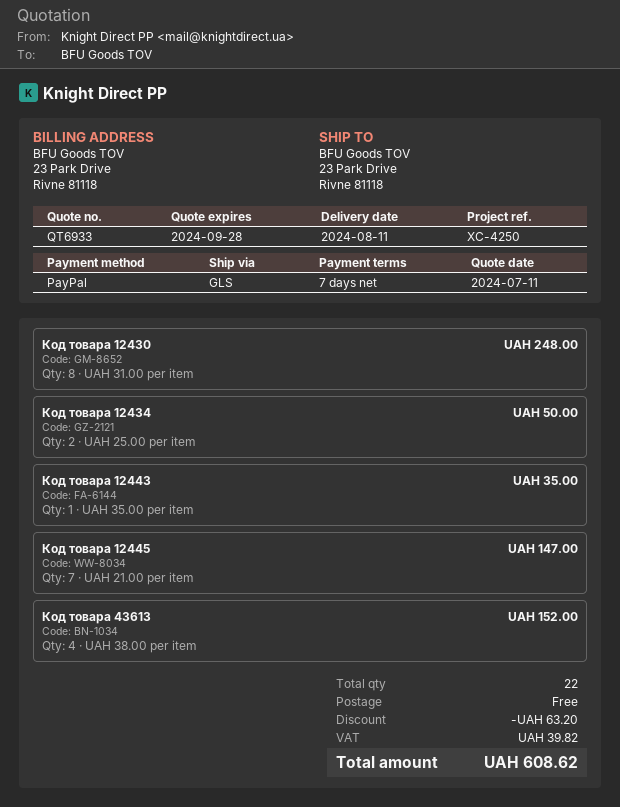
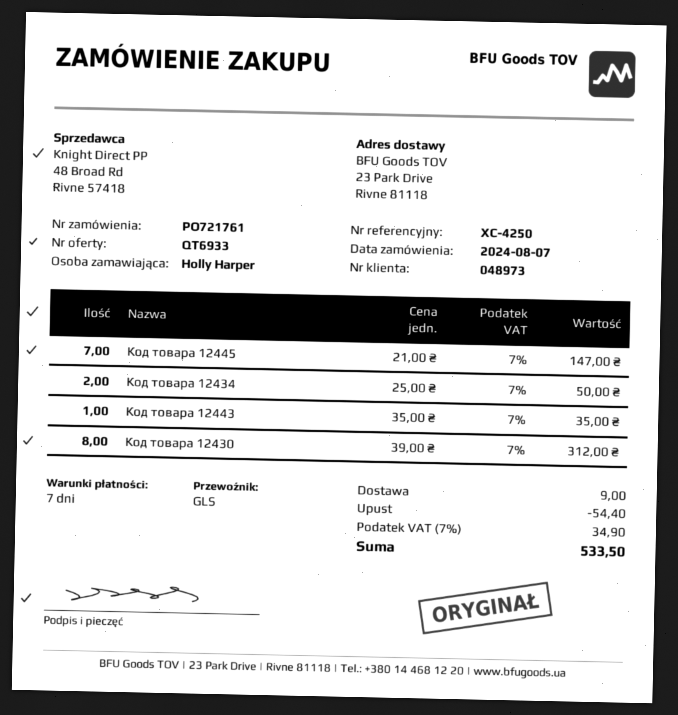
Код товара 12430: 8 x 31.00 = 248.00 -> 8 x 39.00 = 312.00
Код товара 43613: 4 x 38.00 = 152.00 -> none
discount: 63.20 -> 54.40
shipping: 0.00 -> 9.00
tax: 39.82 -> 34.90
total: 608.62 -> 533.50

